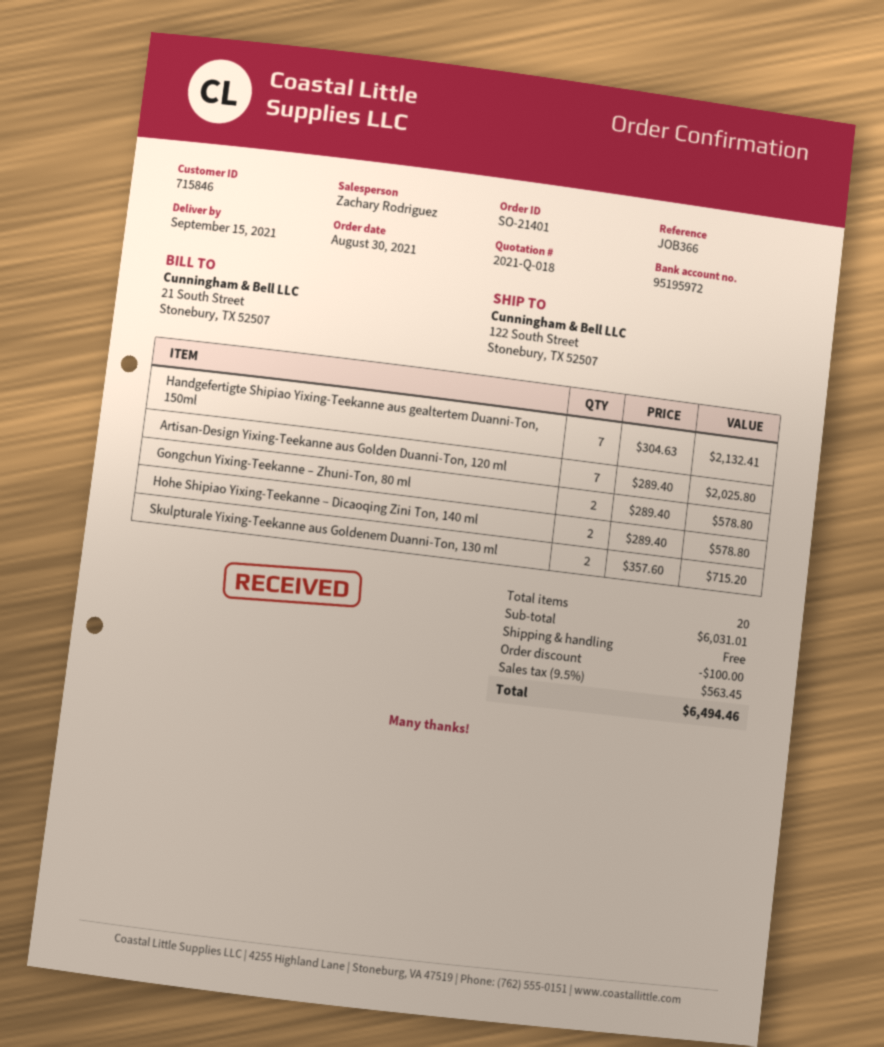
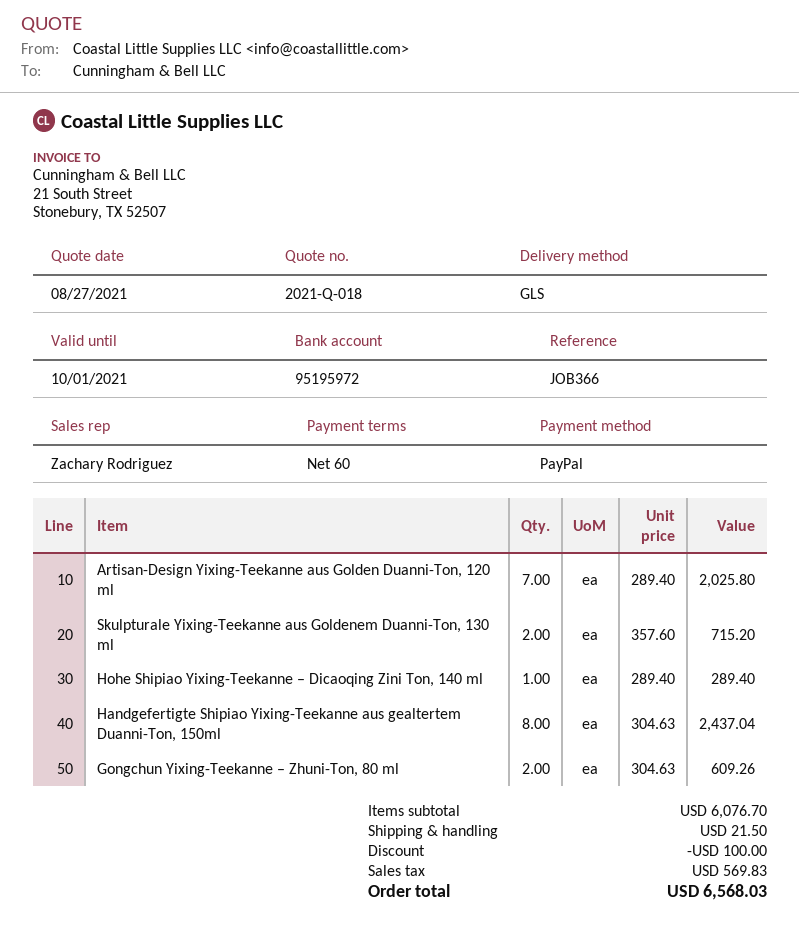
Handgefertigte Shipiao Yixing-Teekanne aus gealtertem Duanni-Ton, 150ml: 7 x 304.63 = 2132.41 -> 8 x 304.63 = 2437.04
Gongchun Yixing-Teekanne – Zhuni-Ton, 80 ml: 2 x 289.40 = 578.80 -> 2 x 304.63 = 609.26
Hohe Shipiao Yixing-Teekanne – Dicaoqing Zini Ton, 140 ml: 2 x 289.40 = 578.80 -> 1 x 289.40 = 289.40
subtotal: 6031.01 -> 6076.70
shipping: 0.00 -> 21.50
tax: 563.45 -> 569.83
total: 6494.46 -> 6568.03

